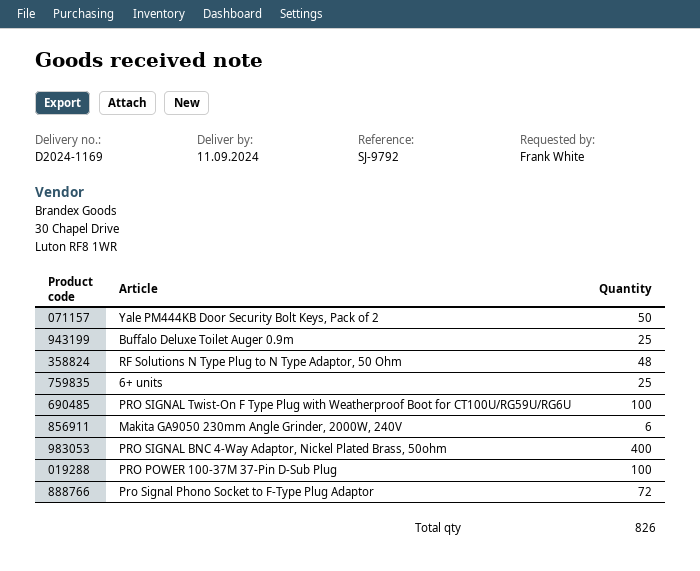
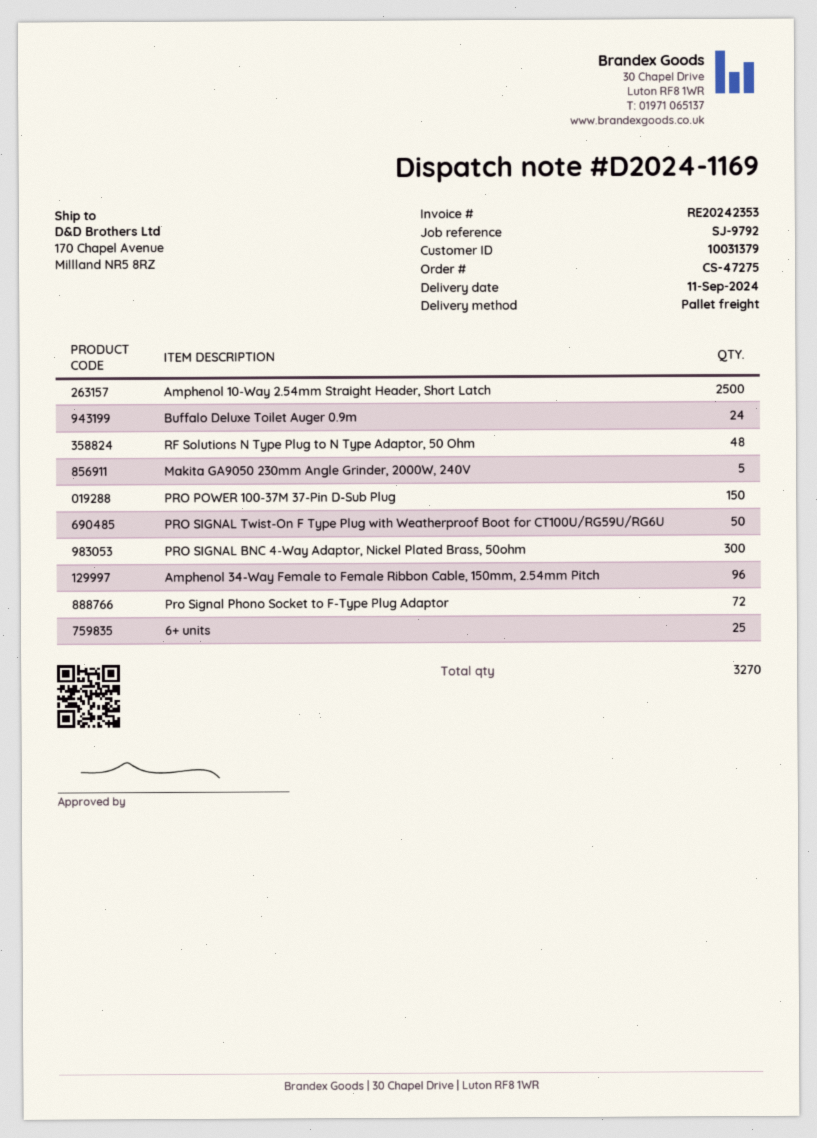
Yale PM444KB Door Security Bolt Keys, Pack of 2: 50 -> none
Buffalo Deluxe Toilet Auger 0.9m: 25 -> 24
PRO SIGNAL Twist-On F Type Plug with Weatherproof Boot for CT100U/RG59U/RG6U: 100 -> 50
Makita GA9050 230mm Angle Grinder, 2000W, 240V: 6 -> 5
PRO SIGNAL BNC 4-Way Adaptor, Nickel Plated Brass, 50ohm: 400 -> 300
PRO POWER 100-37M 37-Pin D-Sub Plug: 100 -> 150
Amphenol 10-Way 2.54mm Straight Header, Short Latch: none -> 2500
Amphenol 34-Way Female to Female Ribbon Cable, 150mm, 2.54mm Pitch: none -> 96
total quantity: 826 -> 3270

